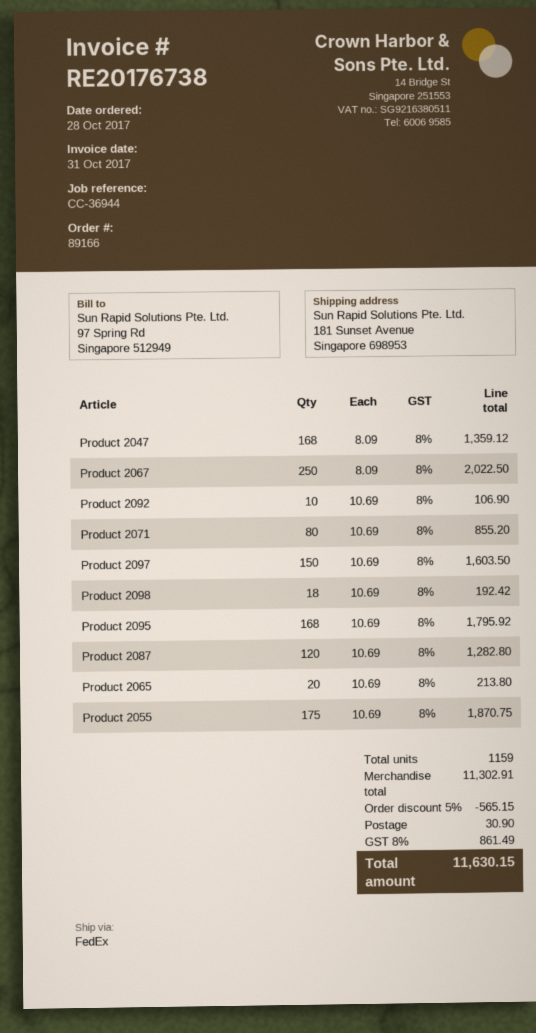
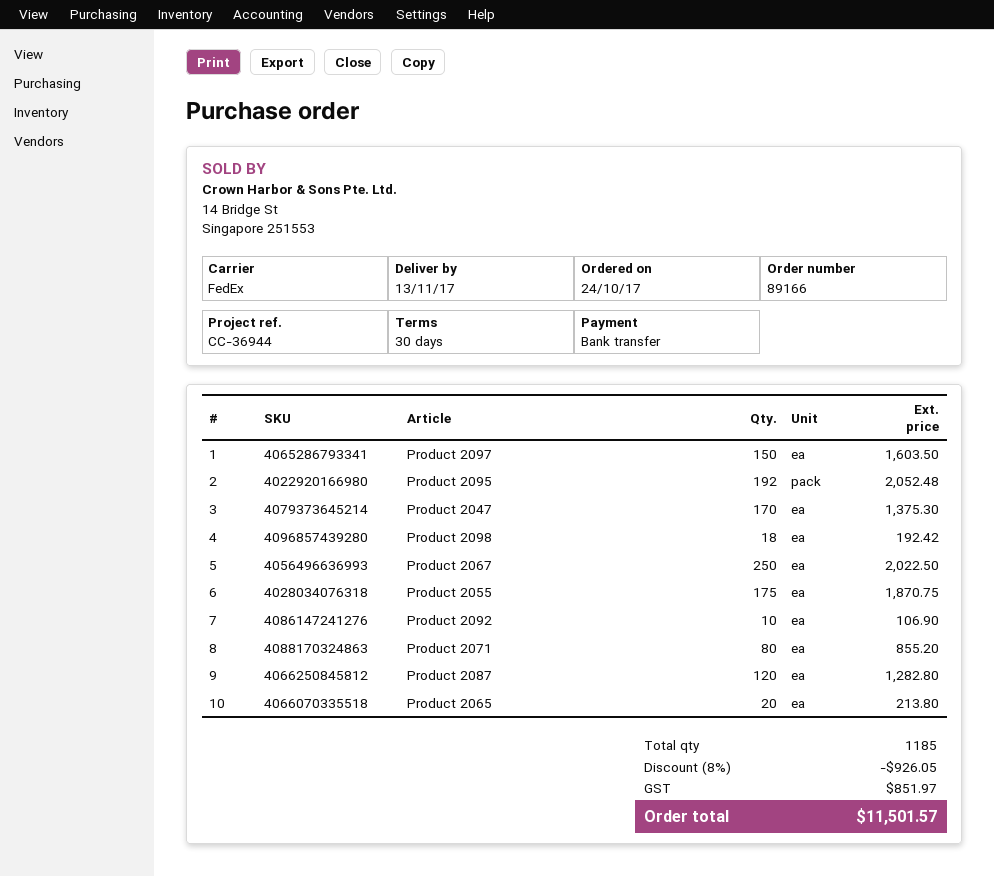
order date: 2017-10-28 -> 2017-10-24
Product 2047: 168 for 1359.12 -> 170 for 1375.30
Product 2095: 168 for 1795.92 -> 192 for 2052.48
total quantity: 1159 -> 1185
discount: 5% = 565.15 -> 8% = 926.05
shipping: 30.90 -> none
tax: 861.49 -> 851.97
total: 11630.15 -> 11501.57

